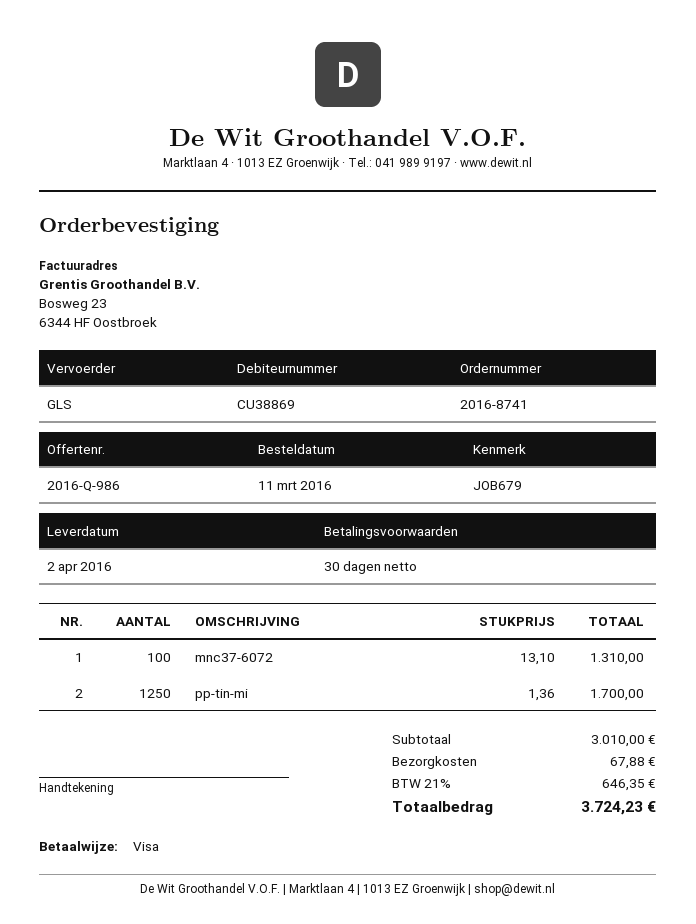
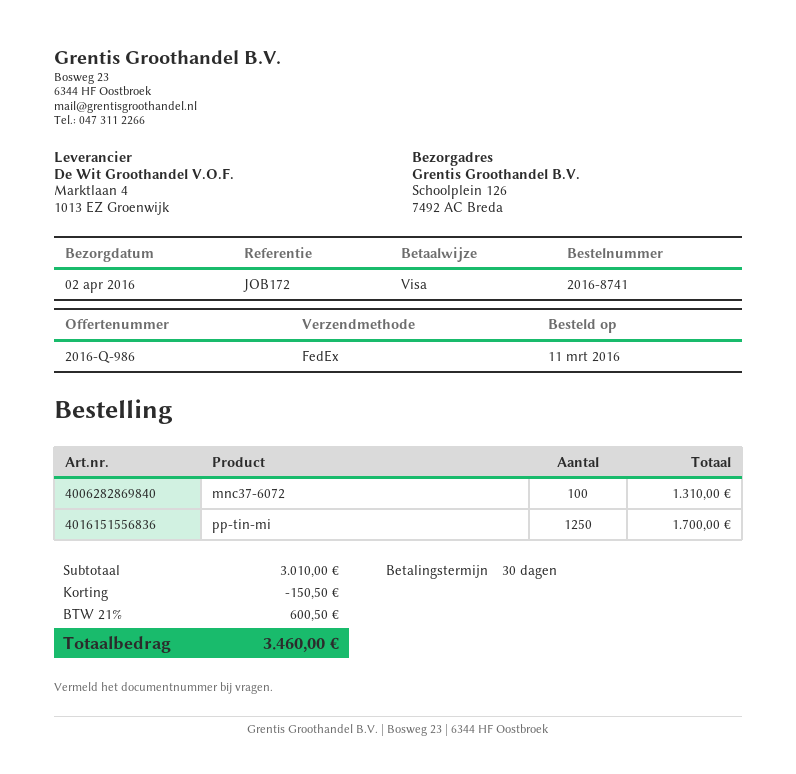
reference: JOB679 -> JOB172
shipping method: GLS -> FedEx
discount: none -> 150.50
shipping: 67.88 -> none
tax: 21% = 646.35 -> 21% = 600.50
total: 3724.23 -> 3460.00

